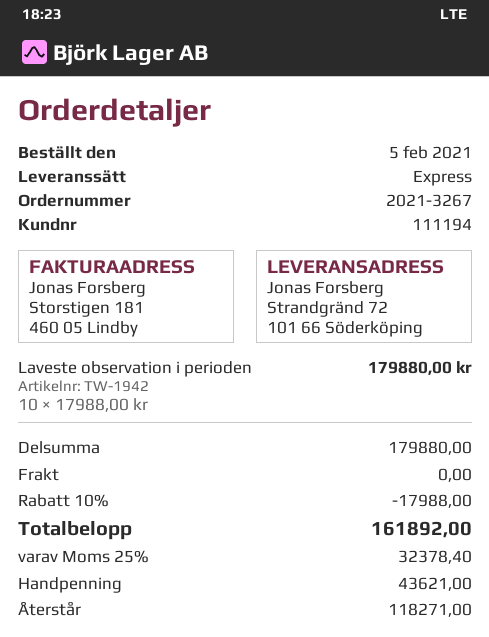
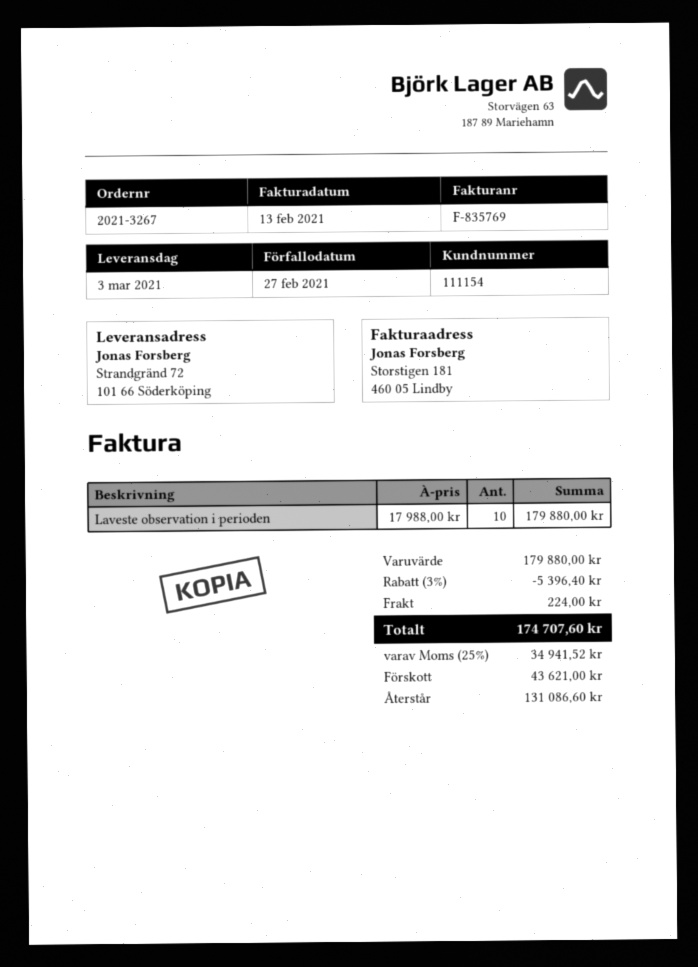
customer number: 111194 -> 111154
discount: 10% = 17988.00 -> 3% = 5396.40
shipping: 0.00 -> 224.00
tax: 25% = 32378.40 -> 25% = 34941.52
total: 161892.00 -> 174707.60
balance: 118271.00 -> 131086.60

